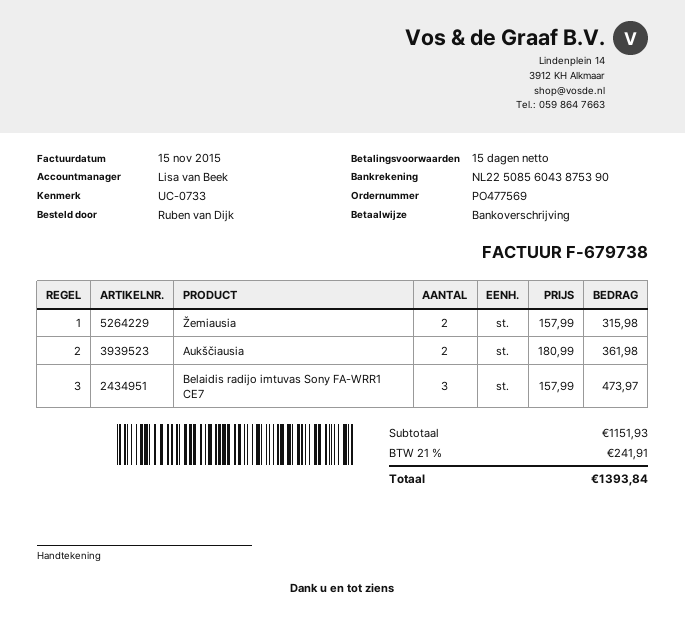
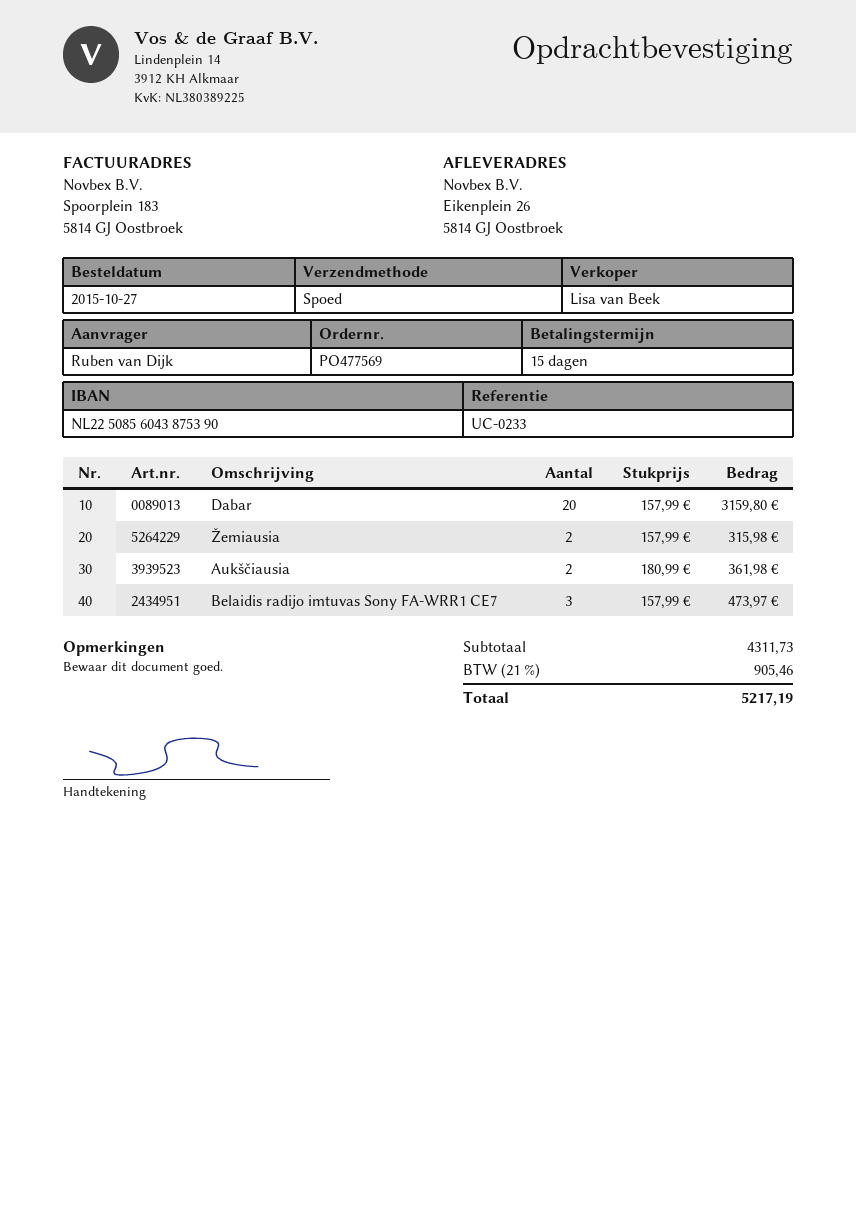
reference: UC-0733 -> UC-0233
Dabar: none -> 20 x 157.99 = 3159.80
subtotal: 1151.93 -> 4311.73
tax: 21% = 241.91 -> 21% = 905.46
total: 1393.84 -> 5217.19

